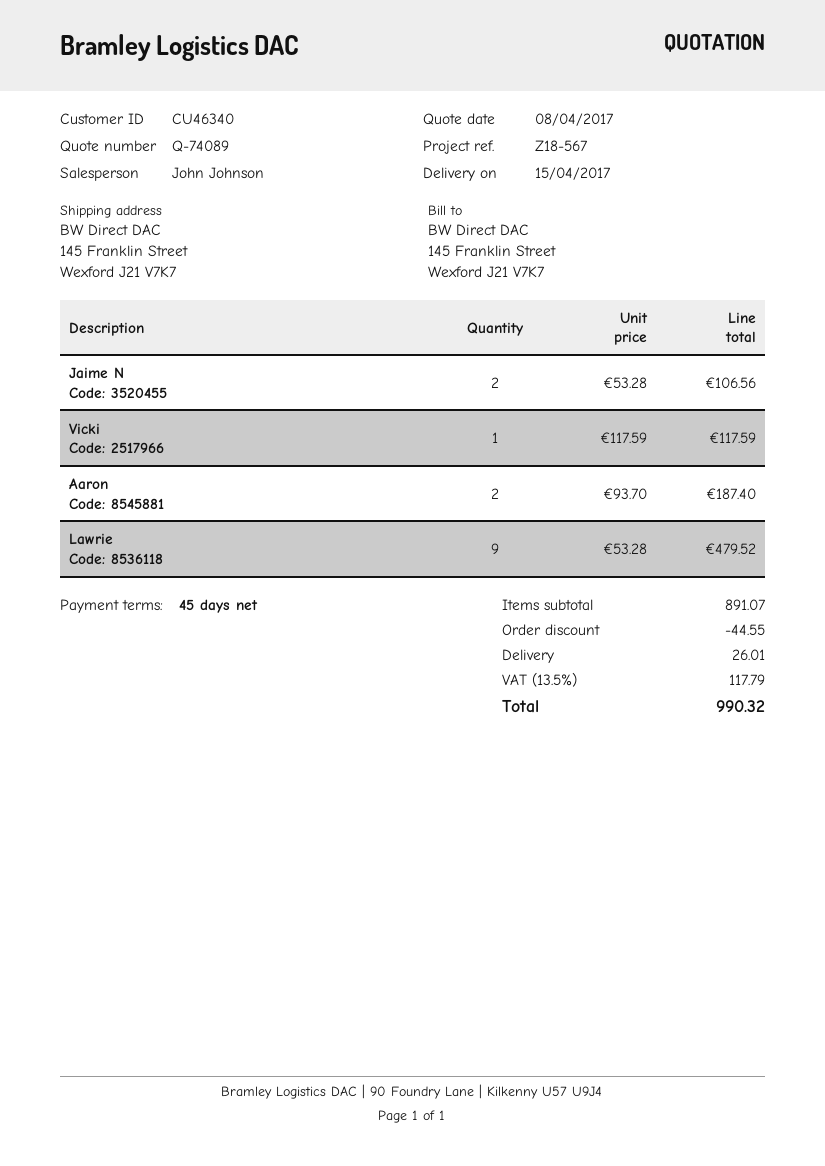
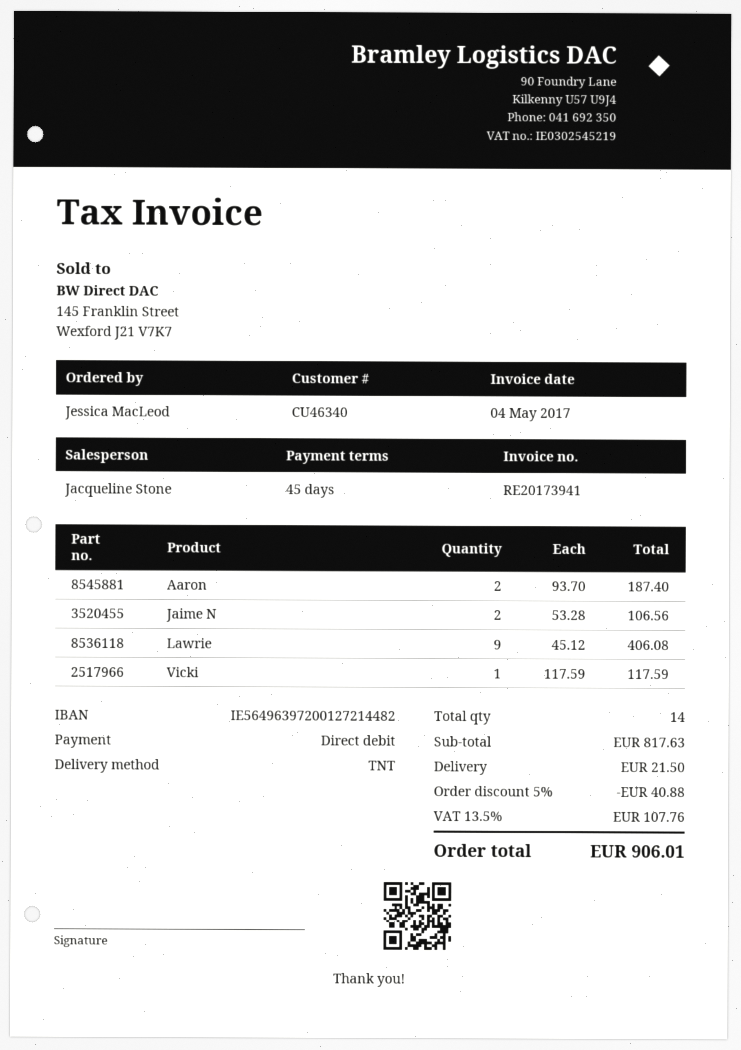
sales rep: John Johnson -> Jacqueline Stone
Lawrie: 9 x 53.28 = 479.52 -> 9 x 45.12 = 406.08
subtotal: 891.07 -> 817.63
discount: 44.55 -> 40.88
shipping: 26.01 -> 21.50
tax: 13.5% = 117.79 -> 13.5% = 107.76
total: 990.32 -> 906.01

